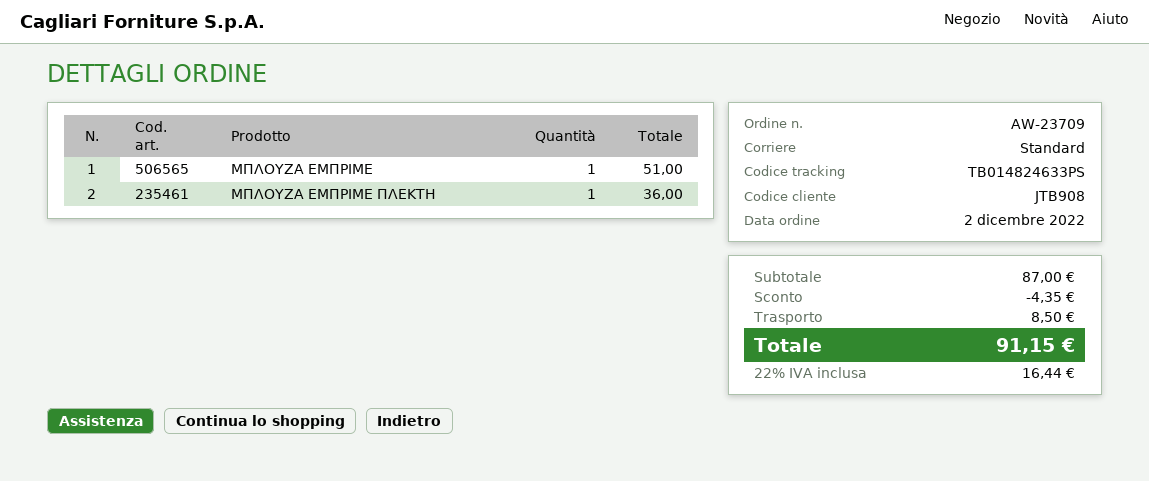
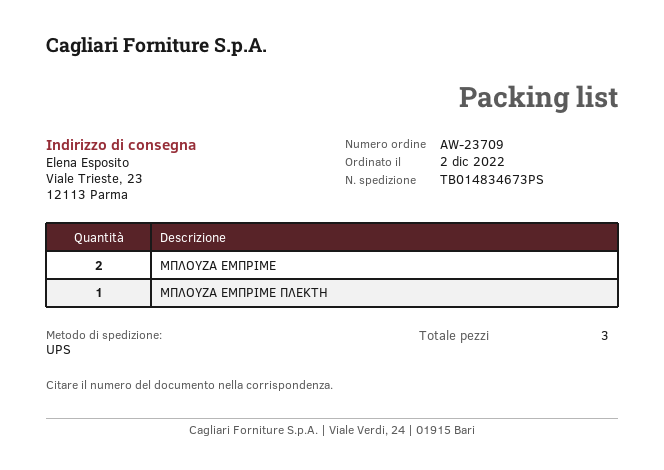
shipping method: standard -> UPS
tracking number: TB014824633PS -> TB014834673PS
ΜΠΛΟΥΖΑ ΕΜΠΡΙΜΕ: 1 -> 2

